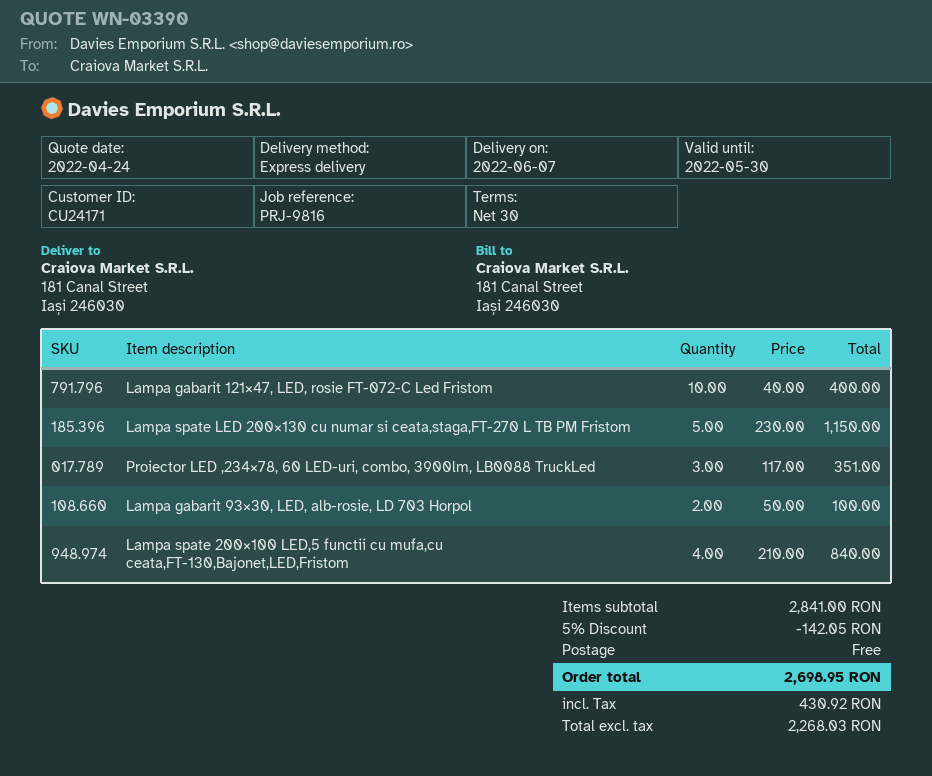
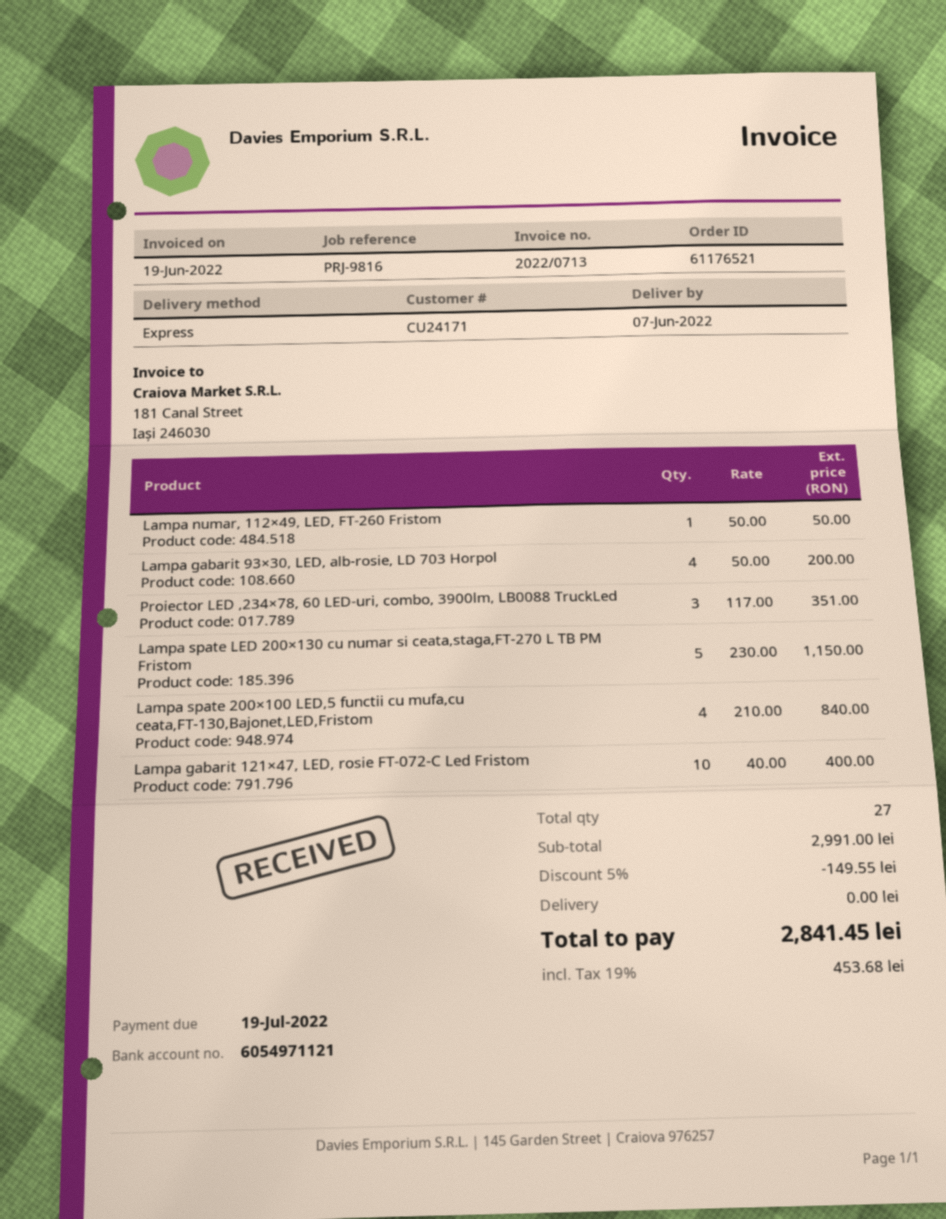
Lampa gabarit 93×30, LED, alb-rosie, LD 703 Horpol: 2 x 50.00 = 100.00 -> 4 x 50.00 = 200.00
Lampa numar, 112×49, LED, FT-260 Fristom: none -> 1 x 50.00 = 50.00
subtotal: 2841.00 -> 2991.00
discount: 5% = 142.05 -> 5% = 149.55
tax: 430.92 -> 453.68
total: 2698.95 -> 2841.45

